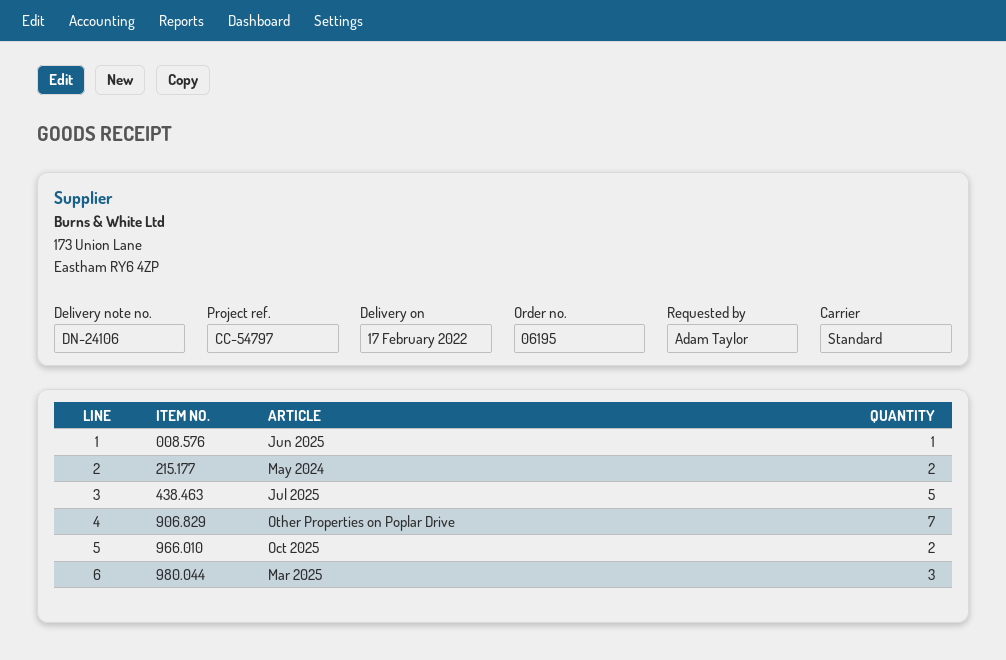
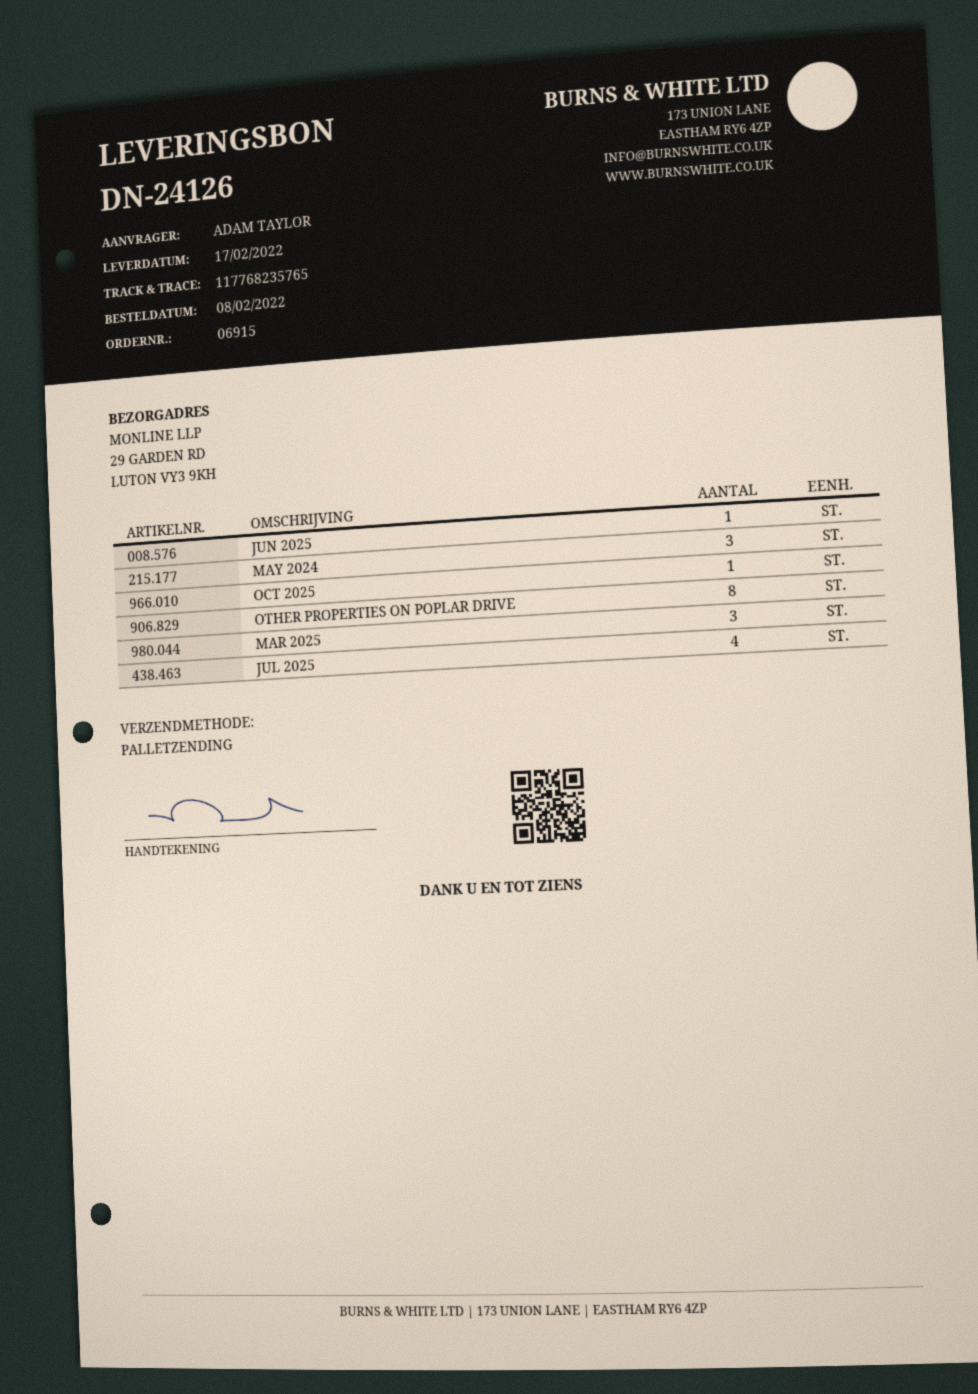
order number: 06195 -> 06915
delivery note number: DN-24106 -> DN-24126
shipping method: standard -> pallet freight
May 2024: 2 -> 3
Jul 2025: 5 -> 4
Other Properties on Poplar Drive: 7 -> 8
Oct 2025: 2 -> 1

